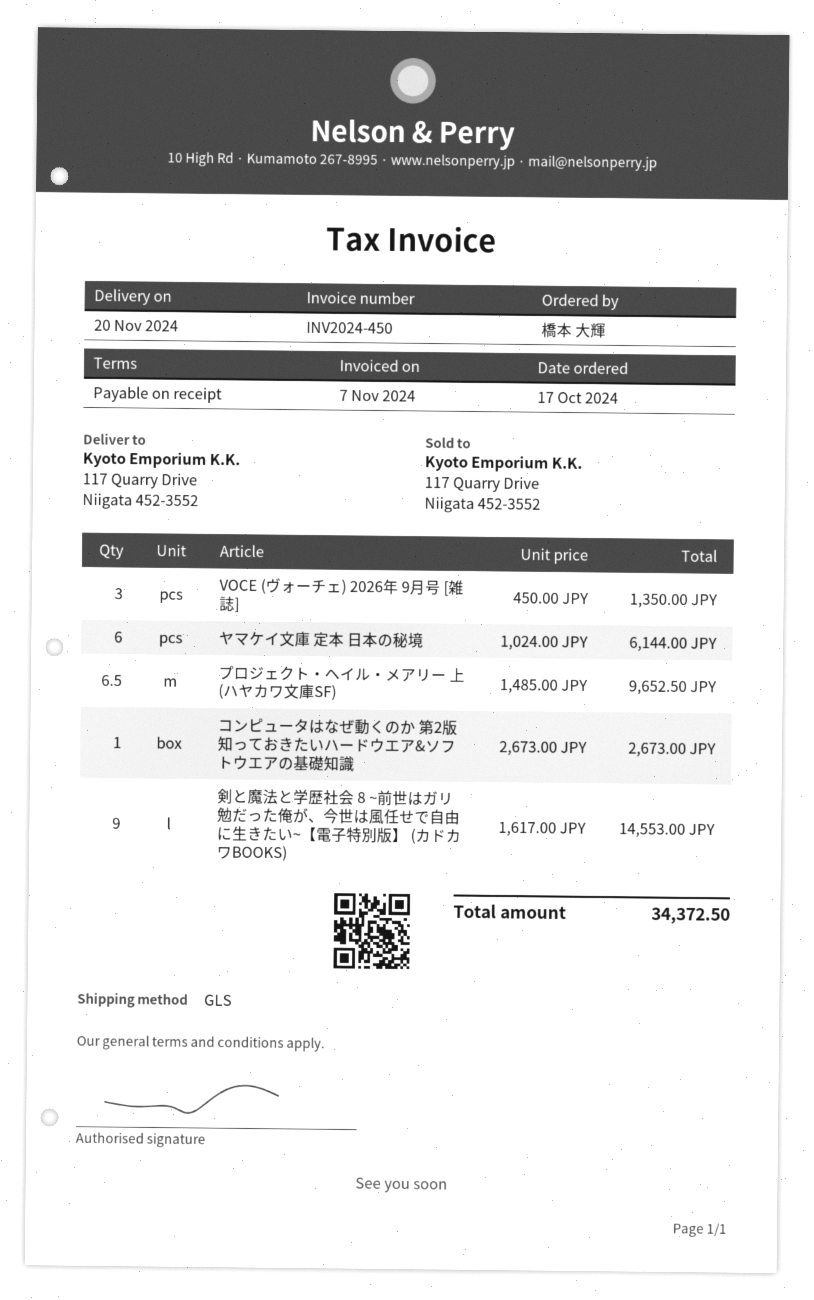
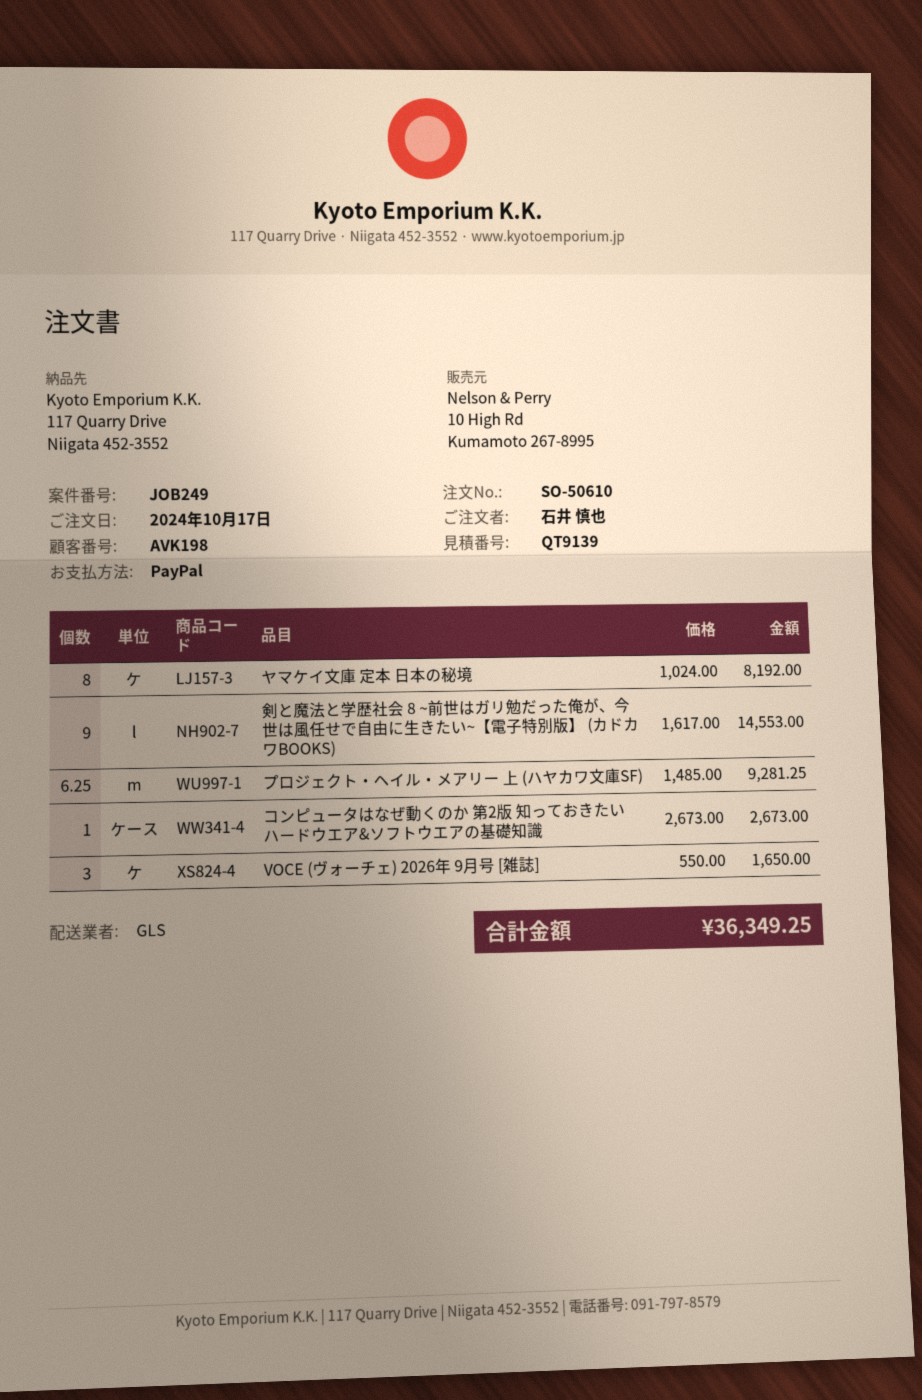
ordered by: 橋本 大輝 -> 石井 慎也
VOCE (ヴォーチェ) 2026年 9月号 [雑誌]: 3 x 450.00 = 1350.00 -> 3 x 550.00 = 1650.00
ヤマケイ文庫 定本 日本の秘境: 6 x 1024.00 = 6144.00 -> 8 x 1024.00 = 8192.00
プロジェクト・ヘイル・メアリー 上 (ハヤカワ文庫SF): 6.5 x 1485.00 = 9652.50 -> 6.25 x 1485.00 = 9281.25
total: 34372.50 -> 36349.25

